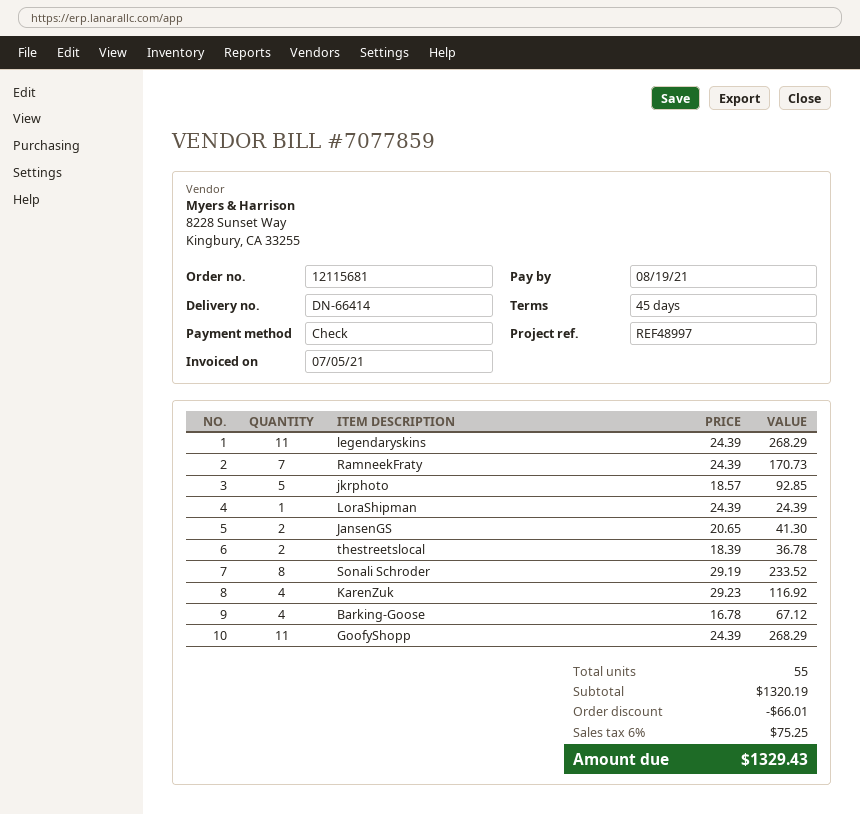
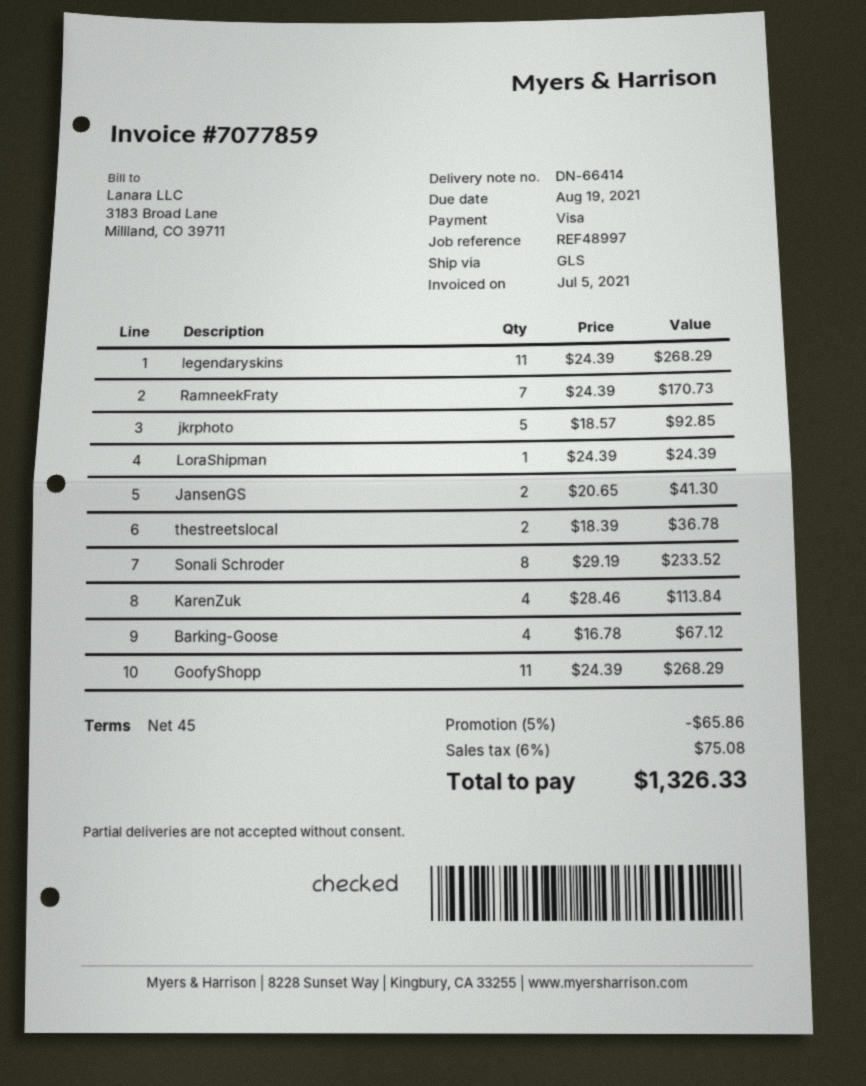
payment method: cheque -> Visa
KarenZuk: 4 x 29.23 = 116.92 -> 4 x 28.46 = 113.84
discount: 66.01 -> 65.86
tax: 6% = 75.25 -> 6% = 75.08
total: 1329.43 -> 1326.33

